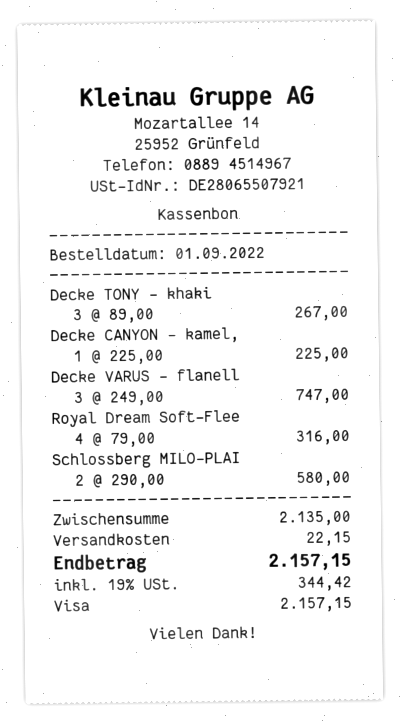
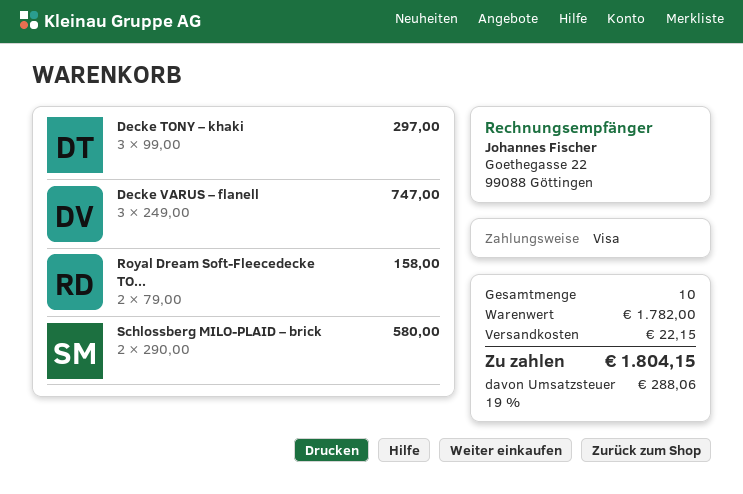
Decke TONY – khaki: 3 x 89.00 = 267.00 -> 3 x 99.00 = 297.00
Decke CANYON – kamel,: 1 x 225.00 = 225.00 -> none
Royal Dream Soft-Flee: 4 x 79.00 = 316.00 -> 2 x 79.00 = 158.00
subtotal: 2135.00 -> 1782.00
tax: 19% = 344.42 -> 19% = 288.06
total: 2157.15 -> 1804.15

